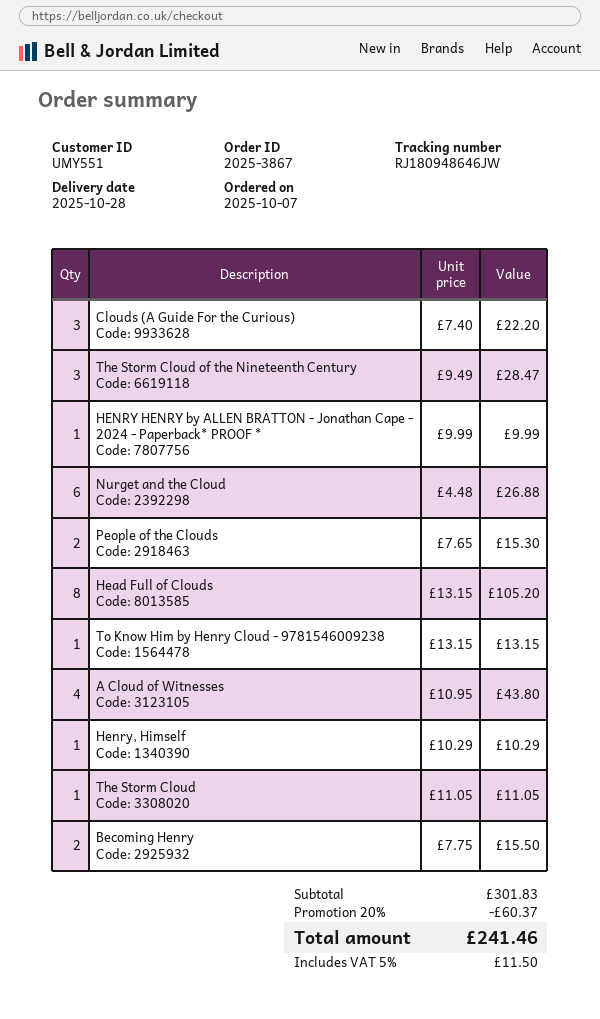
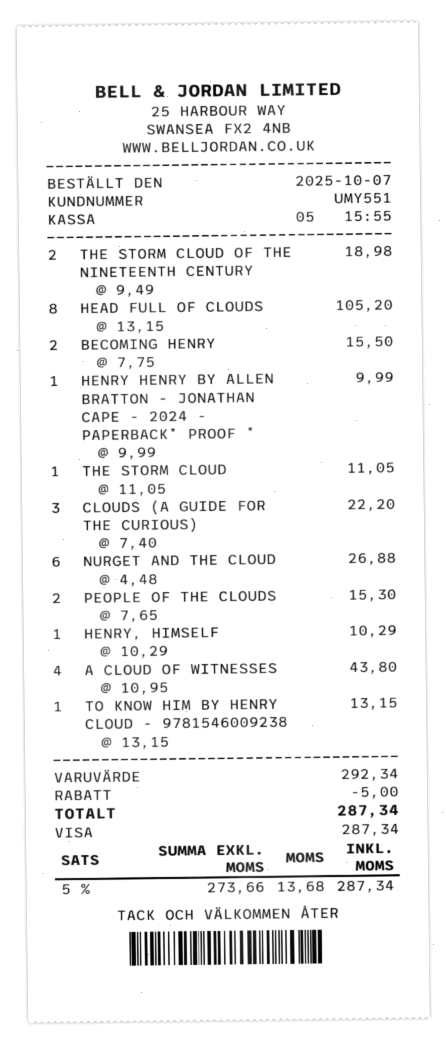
The Storm Cloud of the Nineteenth Century: 3 x 9.49 = 28.47 -> 2 x 9.49 = 18.98
subtotal: 301.83 -> 292.34
discount: 60.37 -> 5.00
tax: 5% = 11.50 -> 5% = 13.68
total: 241.46 -> 287.34

